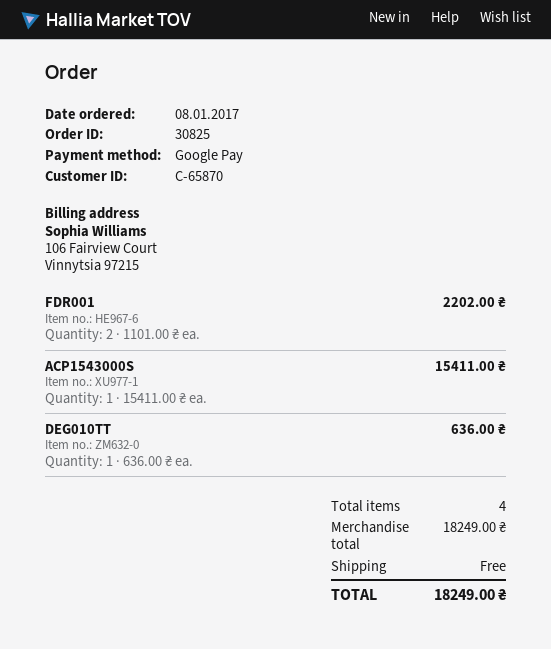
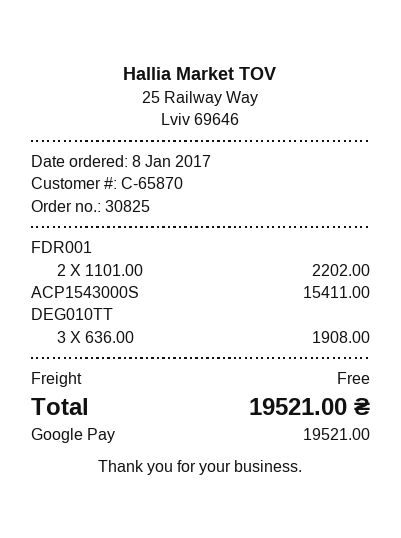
DEG010TT: 1 x 636.00 = 636.00 -> 3 x 636.00 = 1908.00
total: 18249.00 -> 19521.00

